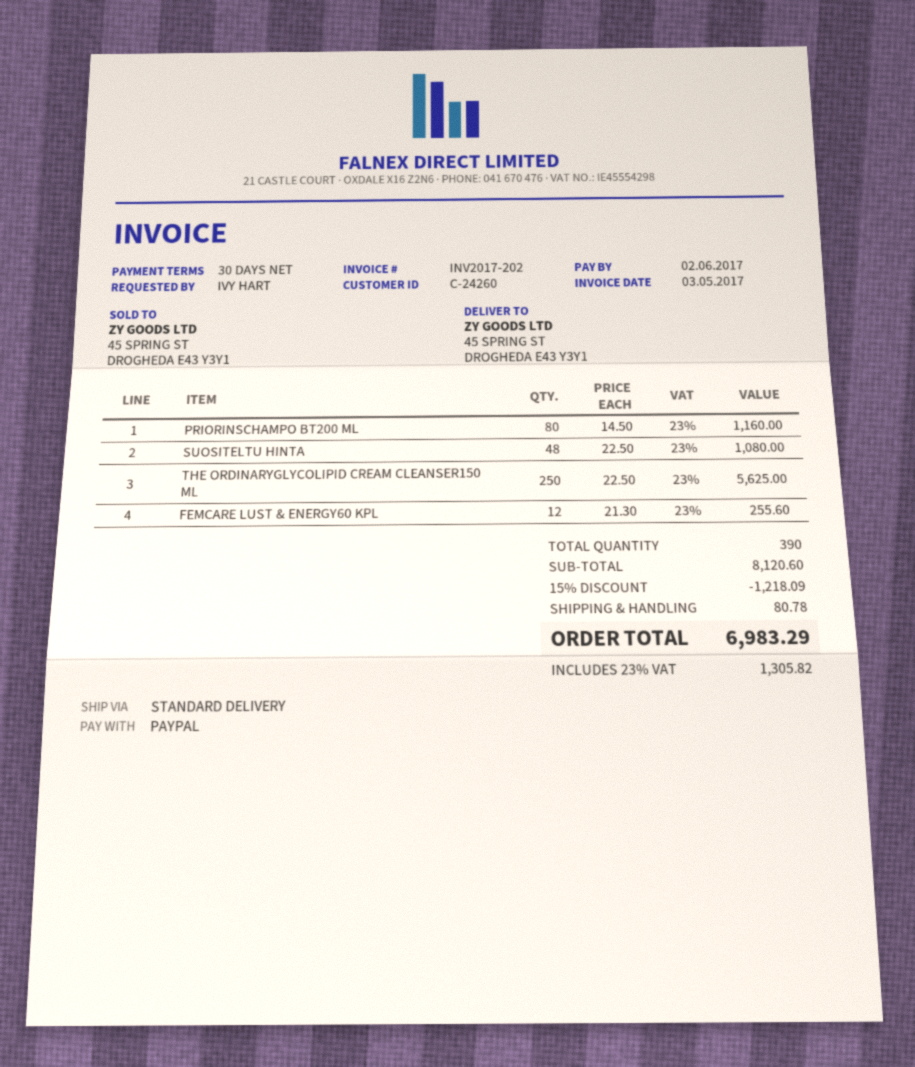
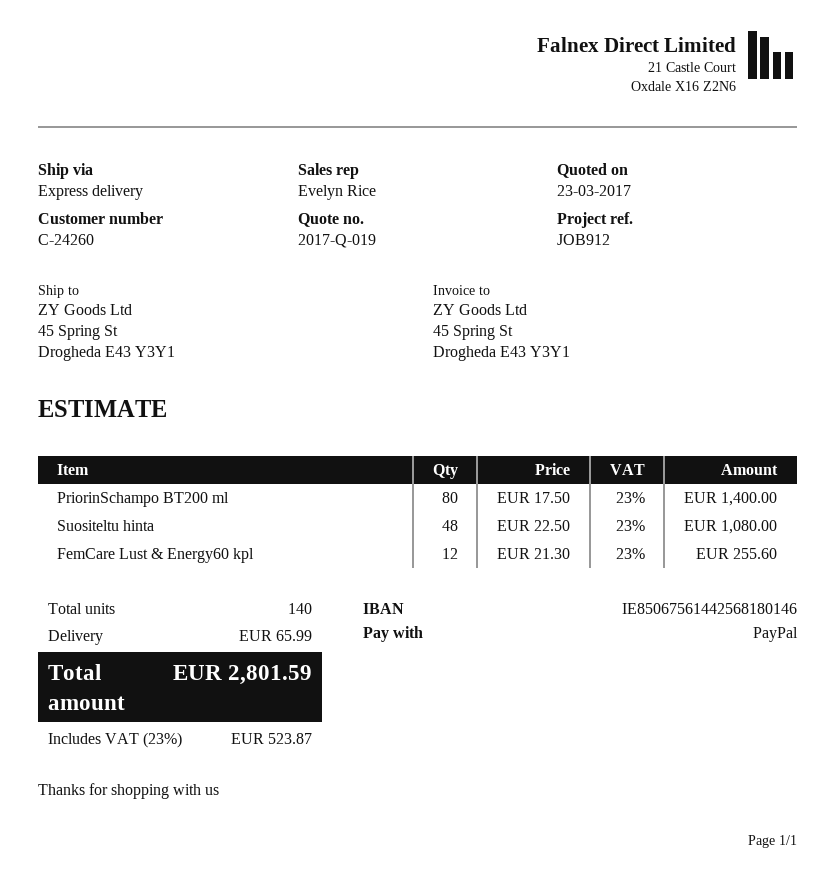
shipping method: standard -> express
PRIORINSCHAMPO BT200 ML: 80 x 14.50 = 1160.00 -> 80 x 17.50 = 1400.00
THE ORDINARYGLYCOLIPID CREAM CLEANSER150 ML: 250 x 22.50 = 5625.00 -> none
total quantity: 390 -> 140
discount: 15% = 1218.09 -> none
shipping: 80.78 -> 65.99
tax: 23% = 1305.82 -> 23% = 523.87
total: 6983.29 -> 2801.59

